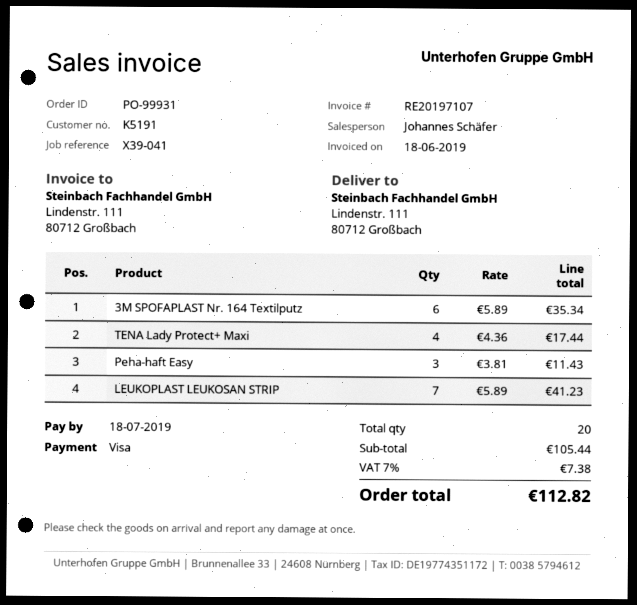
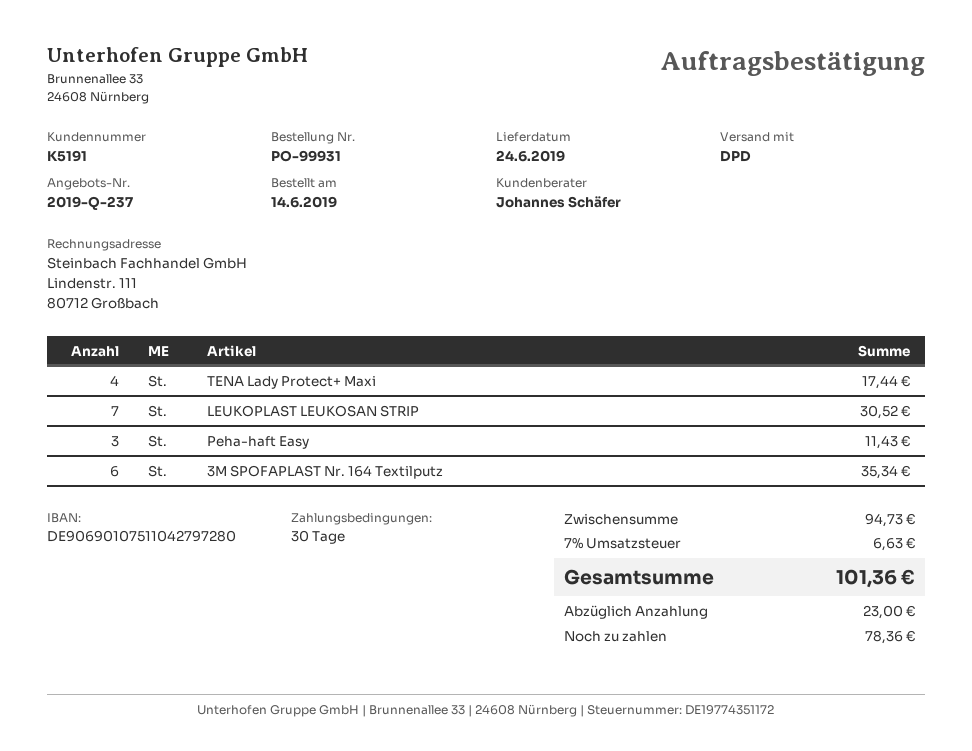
LEUKOPLAST LEUKOSAN STRIP: 7 for 41.23 -> 7 for 30.52
subtotal: 105.44 -> 94.73
tax: 7% = 7.38 -> 7% = 6.63
total: 112.82 -> 101.36

